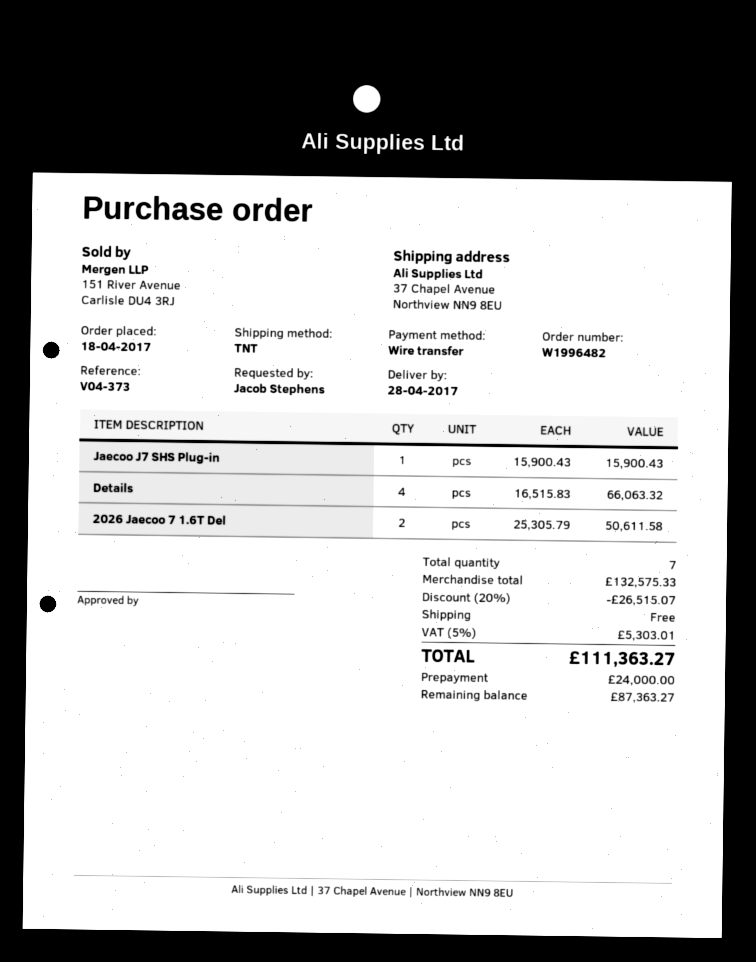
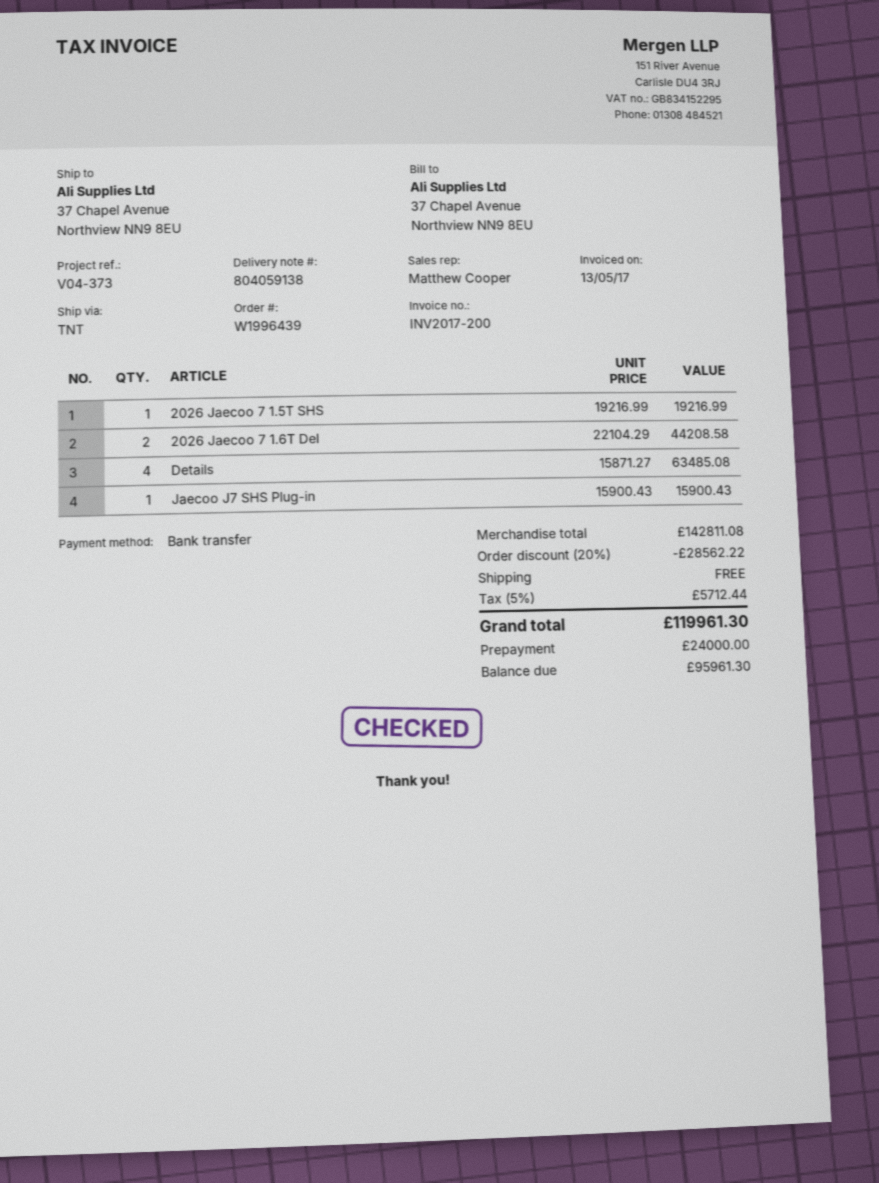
order number: W1996482 -> W1996439
Details: 4 x 16515.83 = 66063.32 -> 4 x 15871.27 = 63485.08
2026 Jaecoo 7 1.6T Del: 2 x 25305.79 = 50611.58 -> 2 x 22104.29 = 44208.58
2026 Jaecoo 7 1.5T SHS: none -> 1 x 19216.99 = 19216.99
subtotal: 132575.33 -> 142811.08
discount: 20% = 26515.07 -> 20% = 28562.22
tax: 5% = 5303.01 -> 5% = 5712.44
total: 111363.27 -> 119961.30
balance: 87363.27 -> 95961.30

